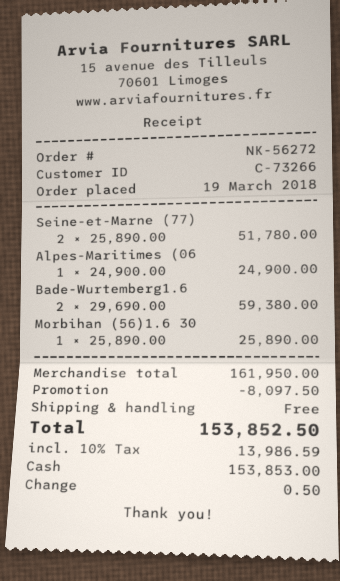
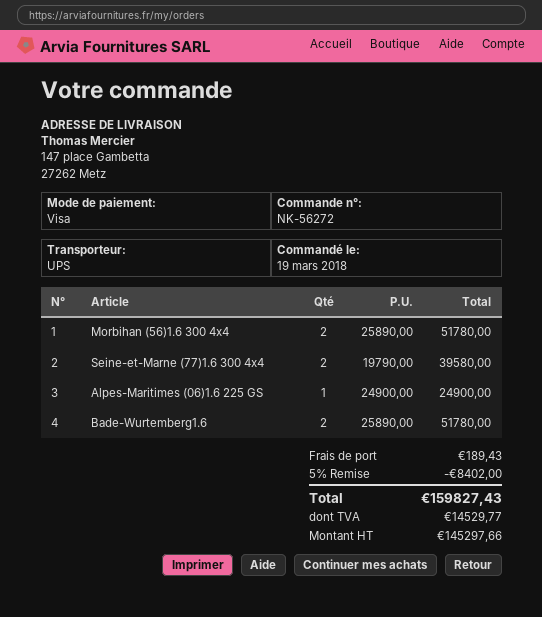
payment method: cash -> Visa
Seine-et-Marne (77): 2 x 25890.00 = 51780.00 -> 2 x 19790.00 = 39580.00
Bade-Wurtemberg1.6: 2 x 29690.00 = 59380.00 -> 2 x 25890.00 = 51780.00
Morbihan (56)1.6 30: 1 x 25890.00 = 25890.00 -> 2 x 25890.00 = 51780.00
discount: 8097.50 -> 8402.00
shipping: 0.00 -> 189.43
tax: 13986.59 -> 14529.77
total: 153852.50 -> 159827.43

